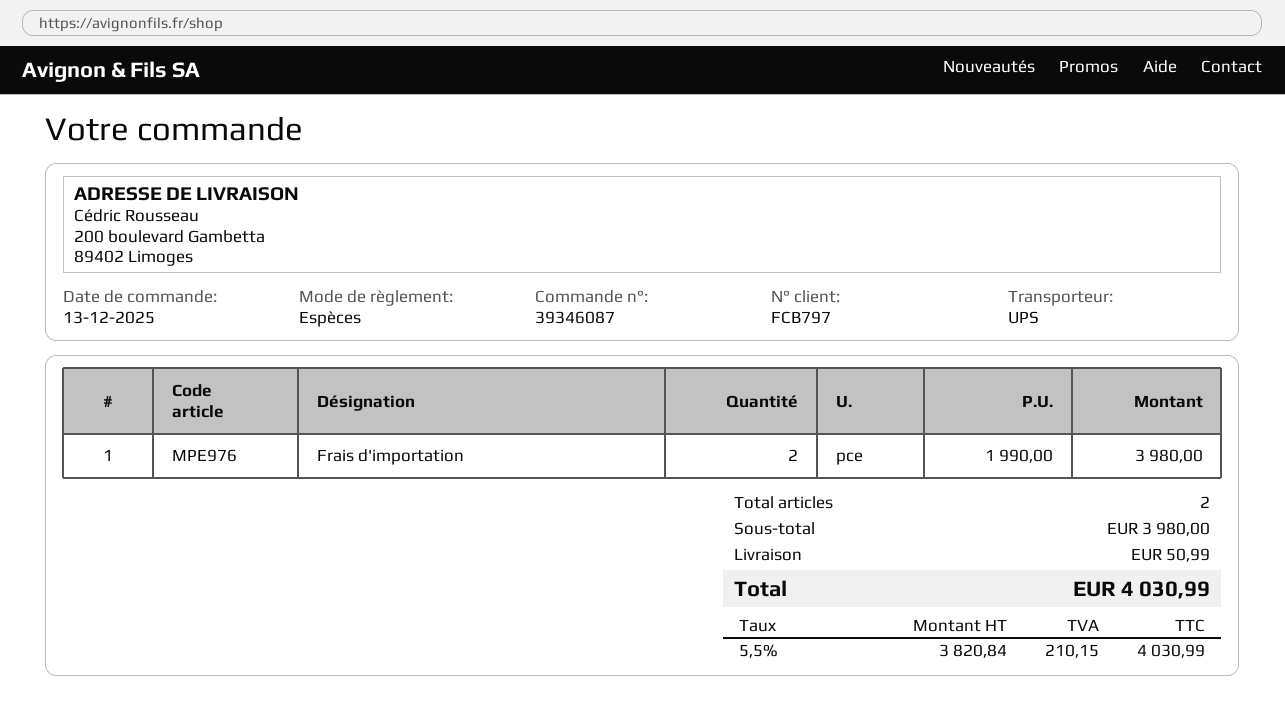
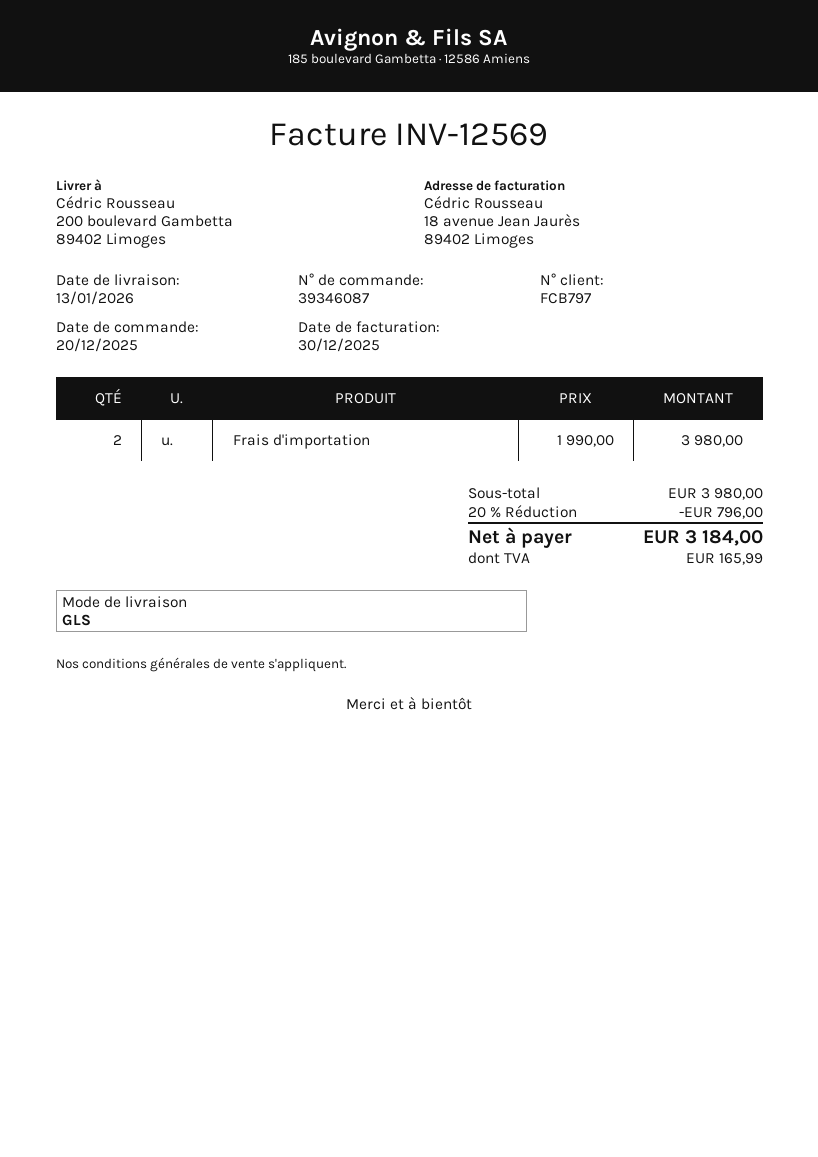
order date: 2025-12-13 -> 2025-12-20
shipping method: UPS -> GLS
discount: none -> 20% = 796.00
shipping: 50.99 -> none
tax: 210.15 -> 165.99
total: 4030.99 -> 3184.00

